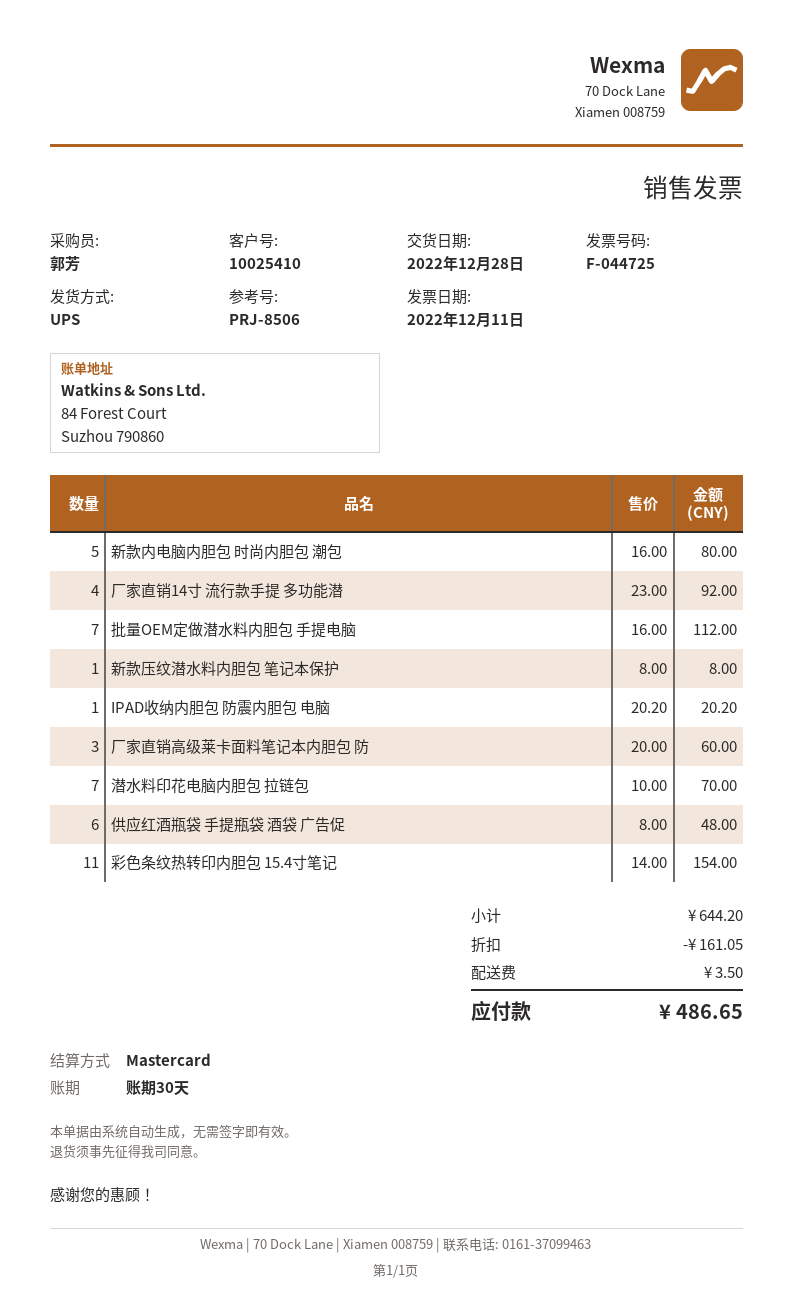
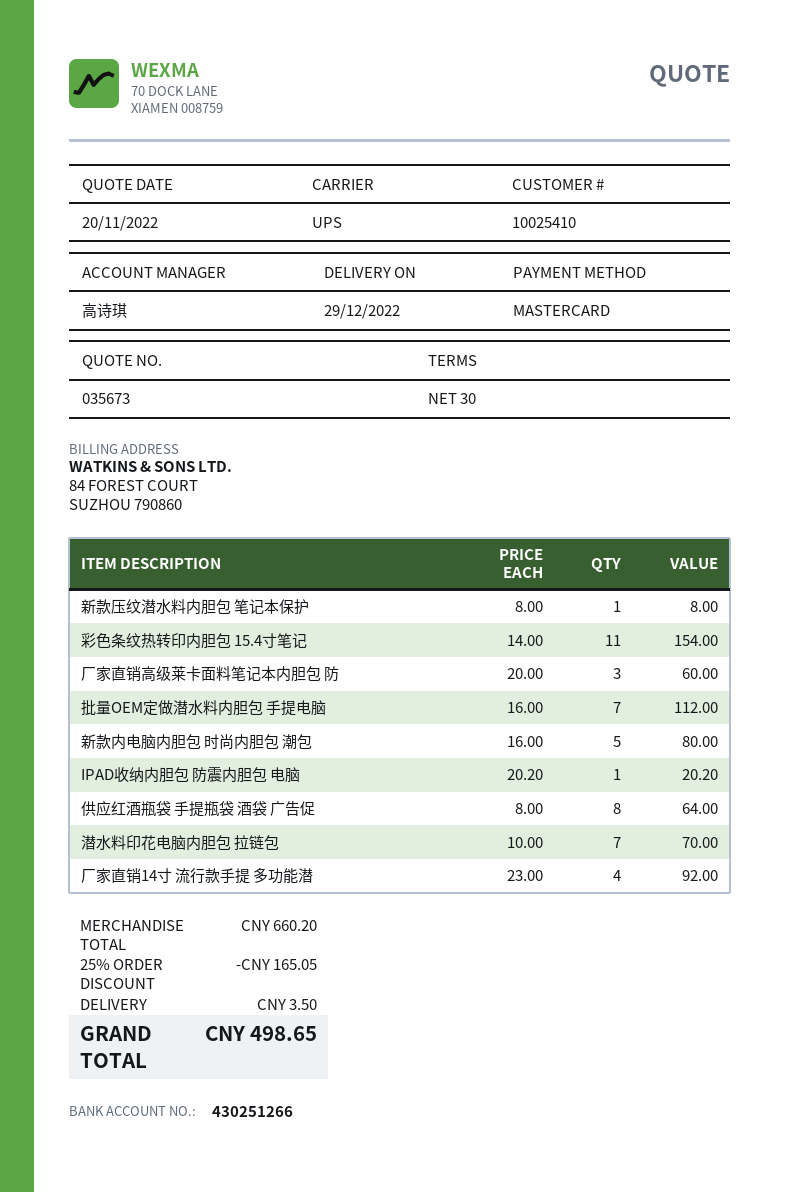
delivery date: 2022-12-28 -> 2022-12-29
供应红酒瓶袋 手提瓶袋 酒袋 广告促: 6 x 8.00 = 48.00 -> 8 x 8.00 = 64.00
subtotal: 644.20 -> 660.20
discount: 161.05 -> 165.05
total: 486.65 -> 498.65

